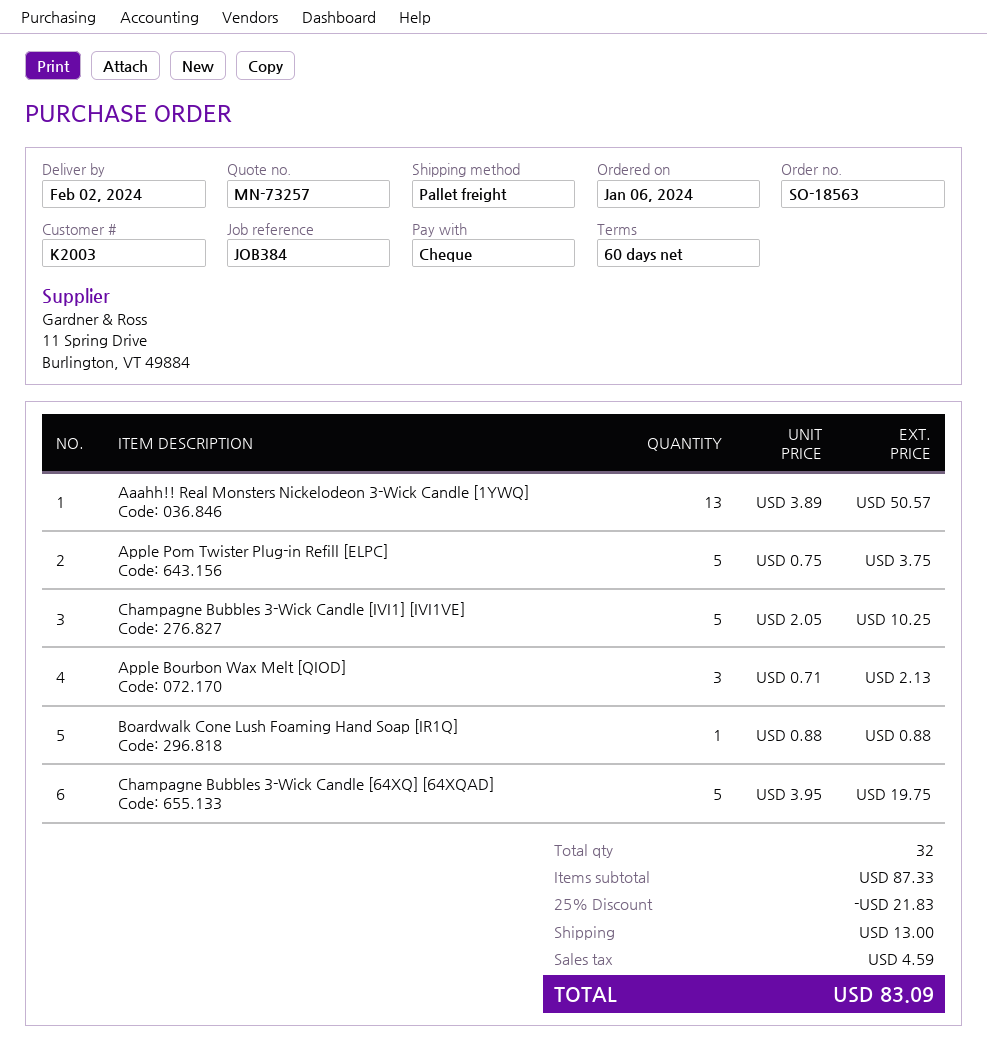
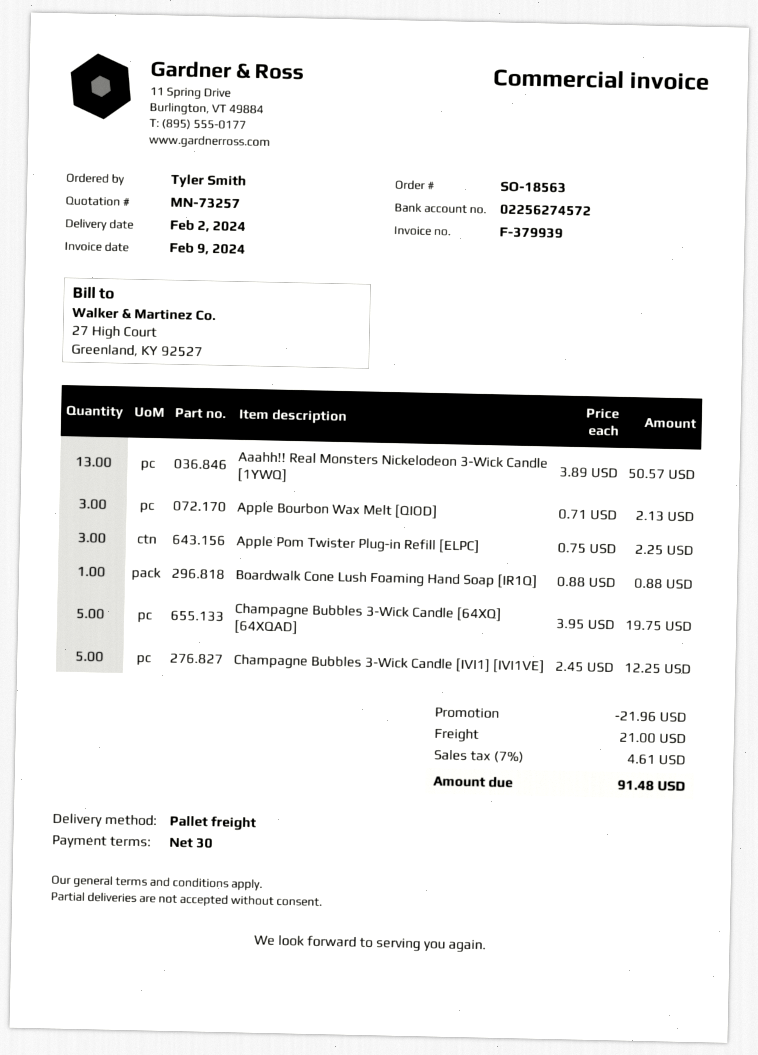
payment terms: 60 days -> 30 days
Apple Pom Twister Plug-in Refill [ELPC]: 5 x 0.75 = 3.75 -> 3 x 0.75 = 2.25
Champagne Bubbles 3-Wick Candle [IVI1] [IVI1VE]: 5 x 2.05 = 10.25 -> 5 x 2.45 = 12.25
discount: 21.83 -> 21.96
shipping: 13.00 -> 21.00
tax: 4.59 -> 4.61
total: 83.09 -> 91.48

